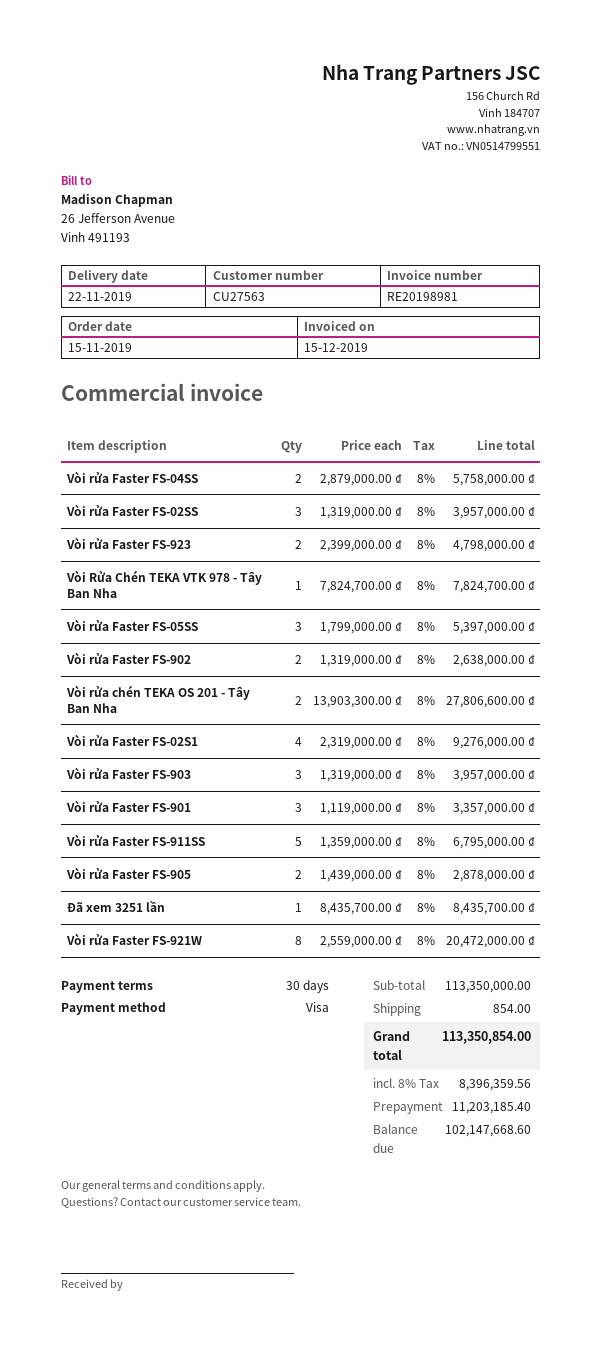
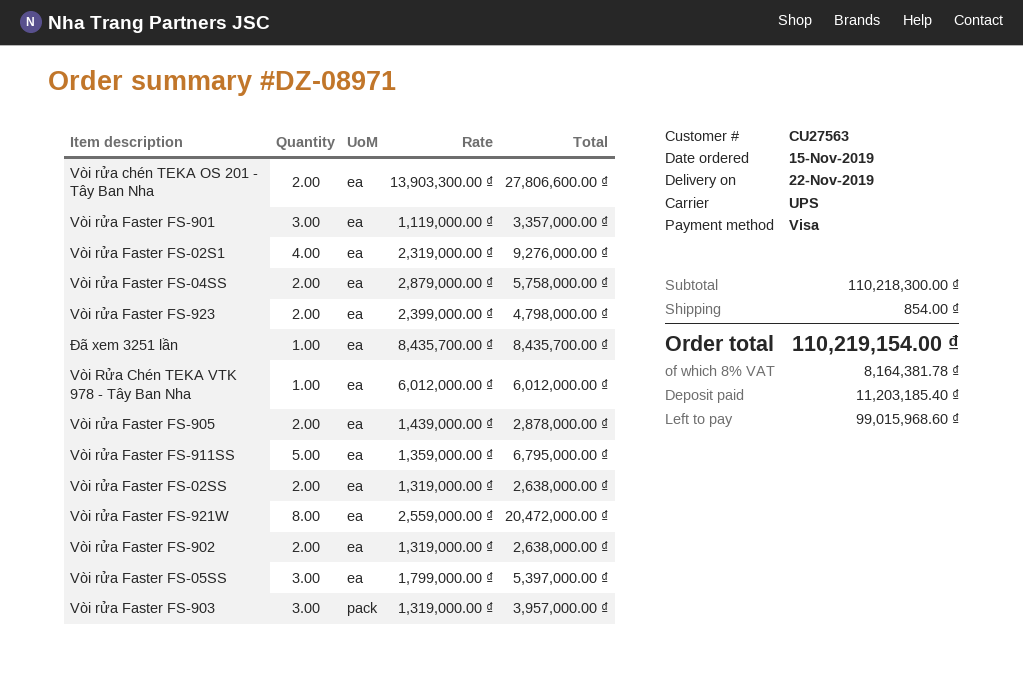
Vòi rửa Faster FS-02SS: 3 x 1319000.00 = 3957000.00 -> 2 x 1319000.00 = 2638000.00
Vòi Rửa Chén TEKA VTK 978 - Tây Ban Nha: 1 x 7824700.00 = 7824700.00 -> 1 x 6012000.00 = 6012000.00
subtotal: 113350000.00 -> 110218300.00
tax: 8% = 8396359.56 -> 8% = 8164381.78
total: 113350854.00 -> 110219154.00
balance: 102147668.60 -> 99015968.60

